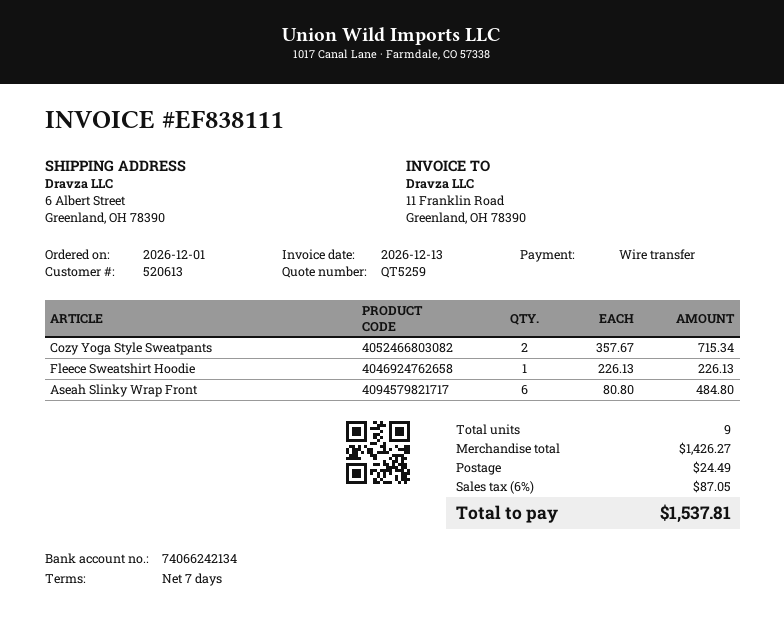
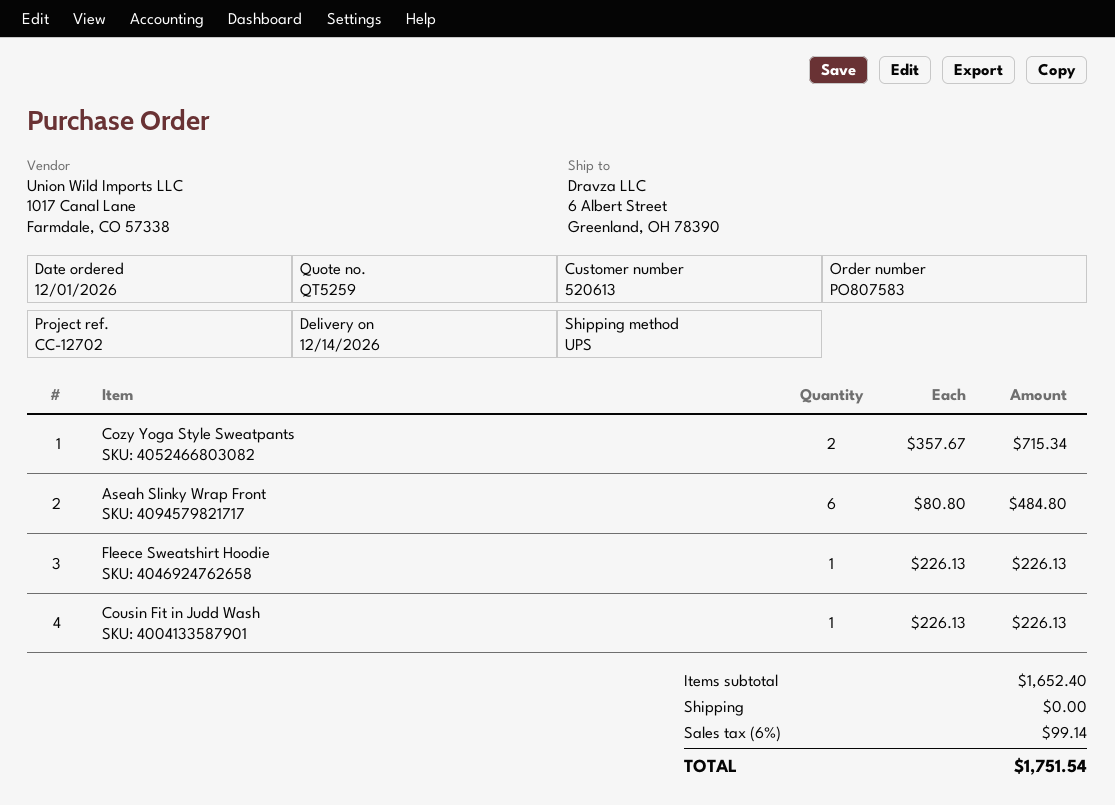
Cousin Fit in Judd Wash: none -> 1 x 226.13 = 226.13
subtotal: 1426.27 -> 1652.40
shipping: 24.49 -> 0.00
tax: 6% = 87.05 -> 6% = 99.14
total: 1537.81 -> 1751.54

